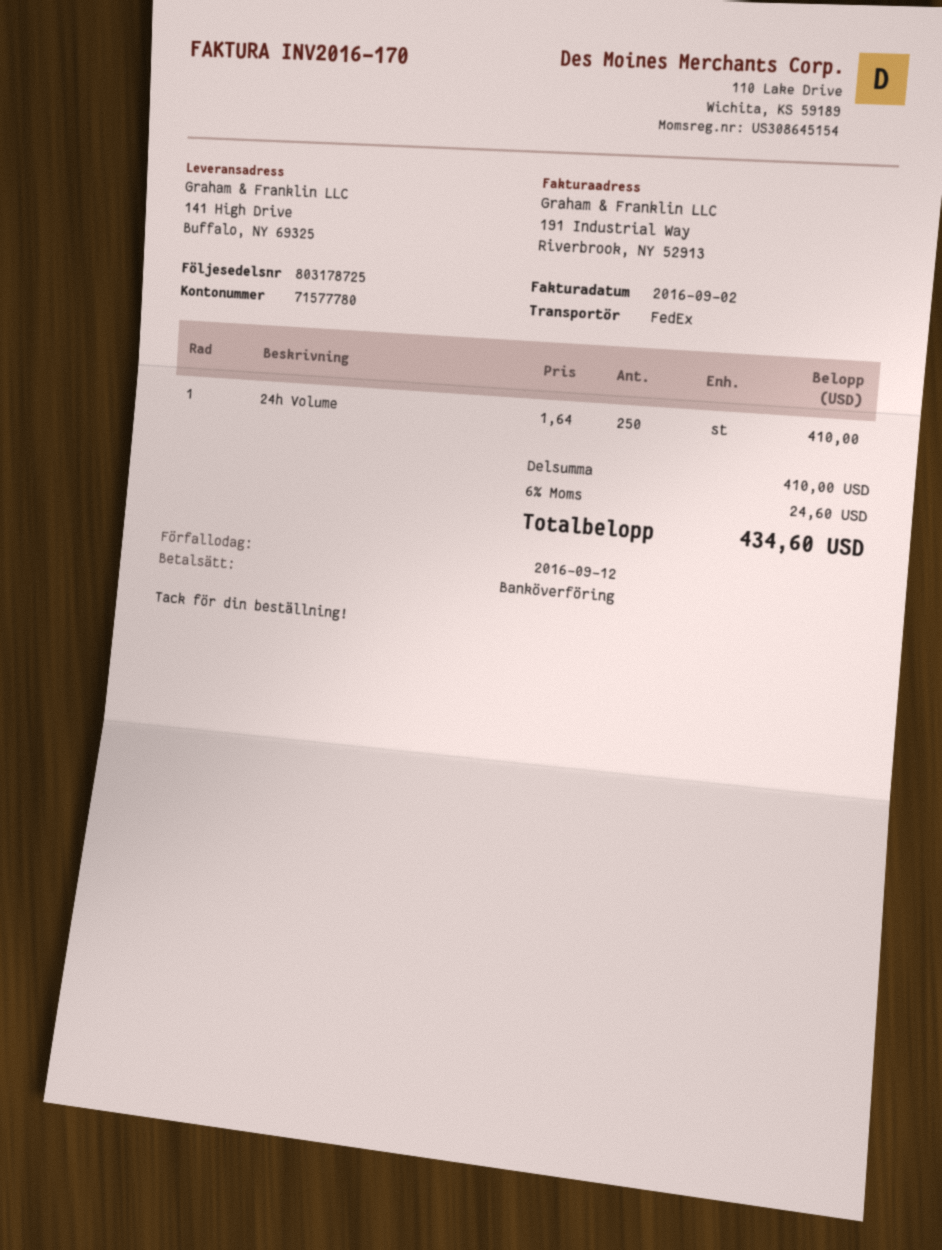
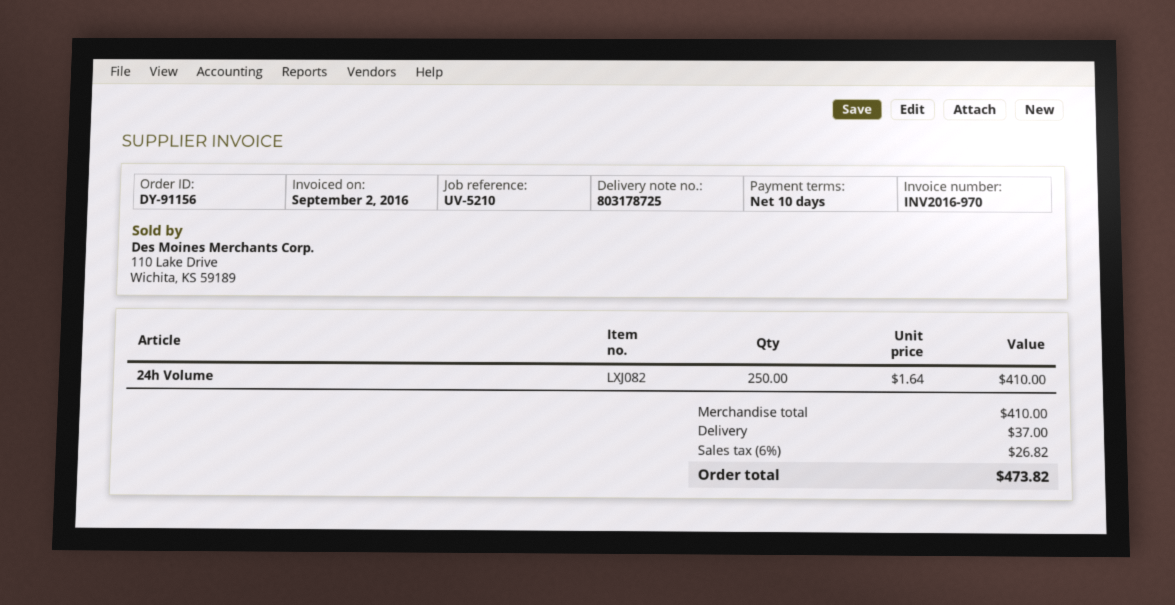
invoice number: INV2016-170 -> INV2016-970
shipping: none -> 37.00
tax: 6% = 24.60 -> 6% = 26.82
total: 434.60 -> 473.82

